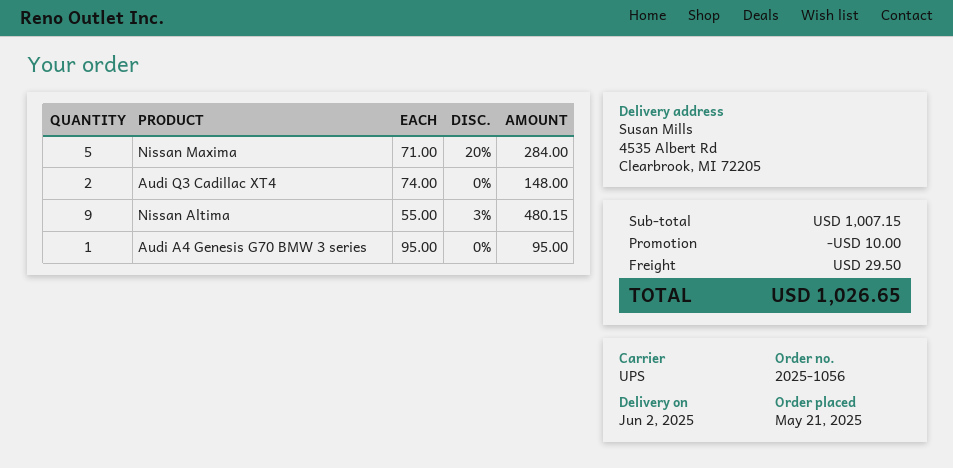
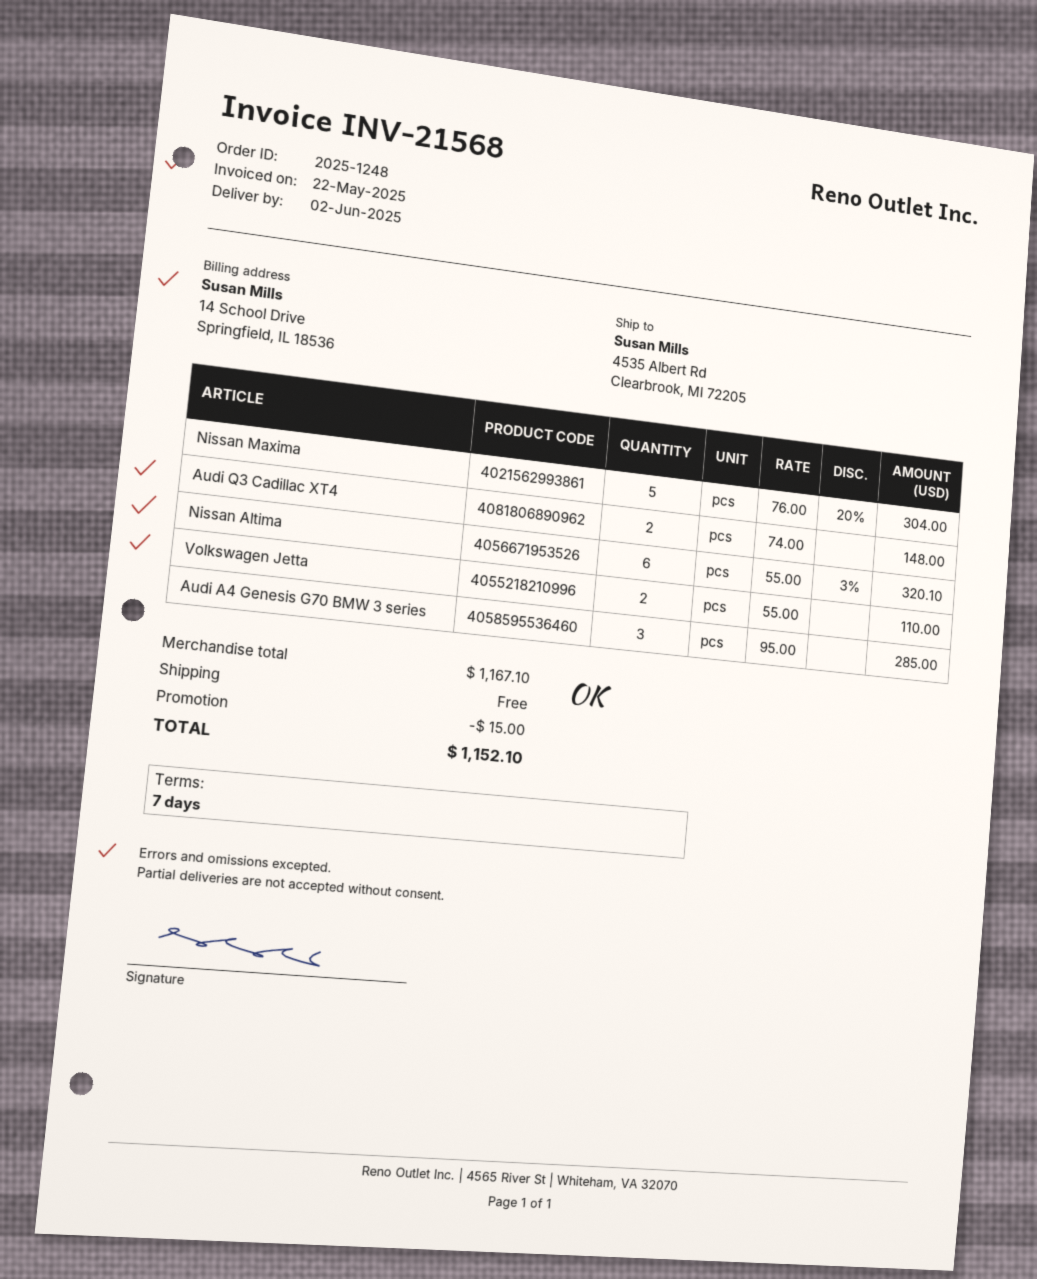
order number: 2025-1056 -> 2025-1248
Nissan Maxima: 5 x 71.00 - 20% = 284.00 -> 5 x 76.00 - 20% = 304.00
Nissan Altima: 9 x 55.00 - 3% = 480.15 -> 6 x 55.00 - 3% = 320.10
Audi A4 Genesis G70 BMW 3 series: 1 x 95.00 = 95.00 -> 3 x 95.00 = 285.00
Volkswagen Jetta: none -> 2 x 55.00 = 110.00
subtotal: 1007.15 -> 1167.10
discount: 10.00 -> 15.00
shipping: 29.50 -> 0.00
total: 1026.65 -> 1152.10

